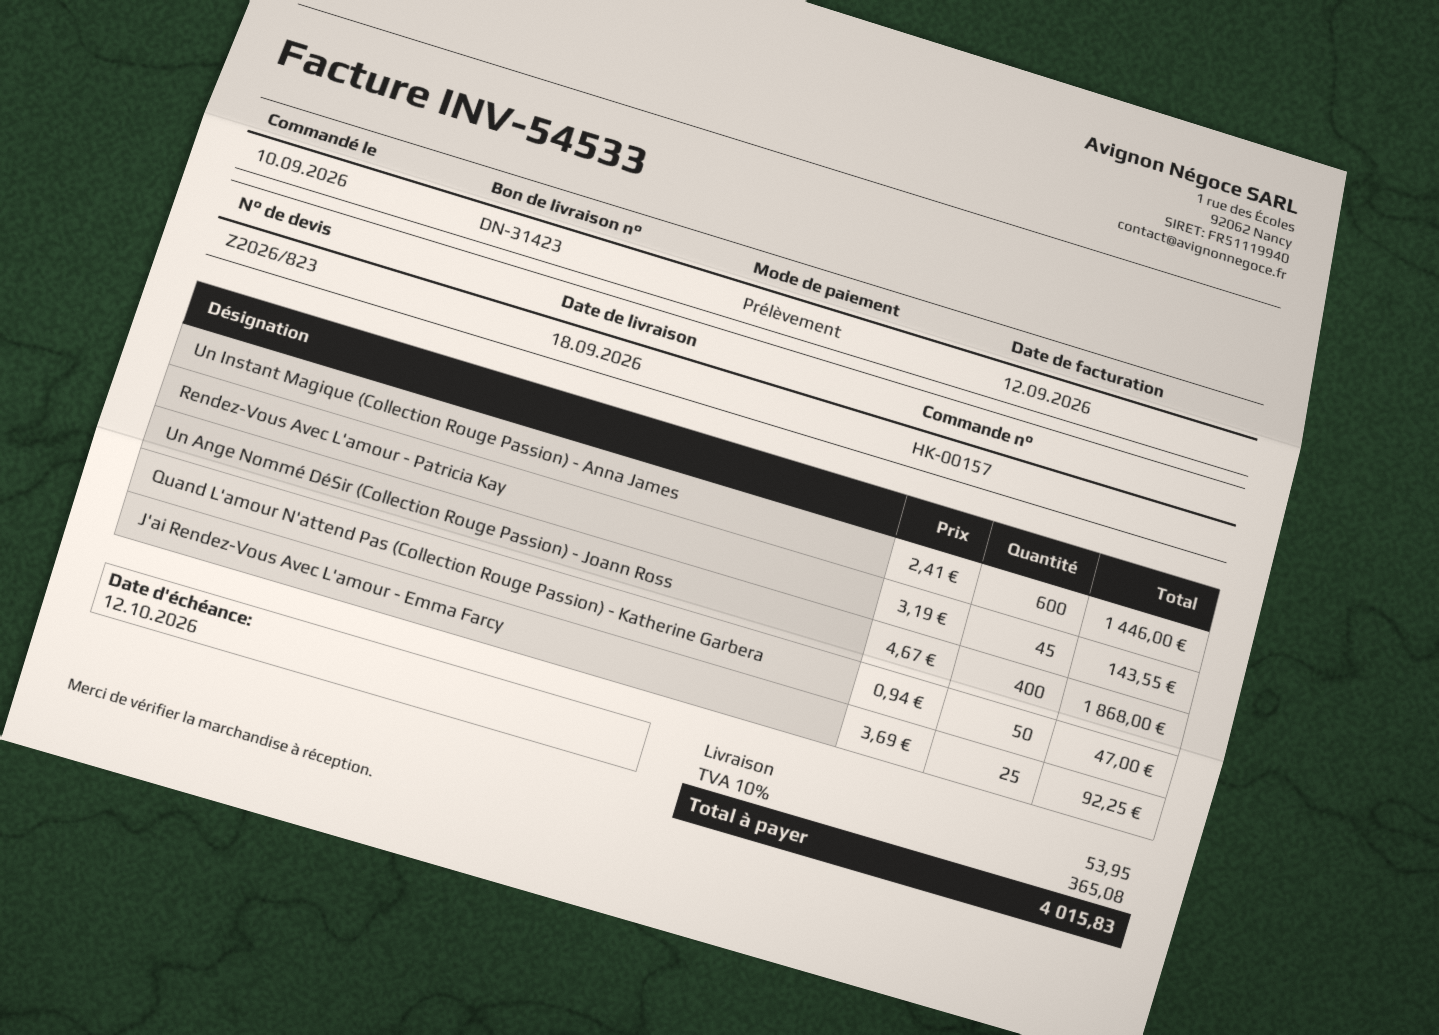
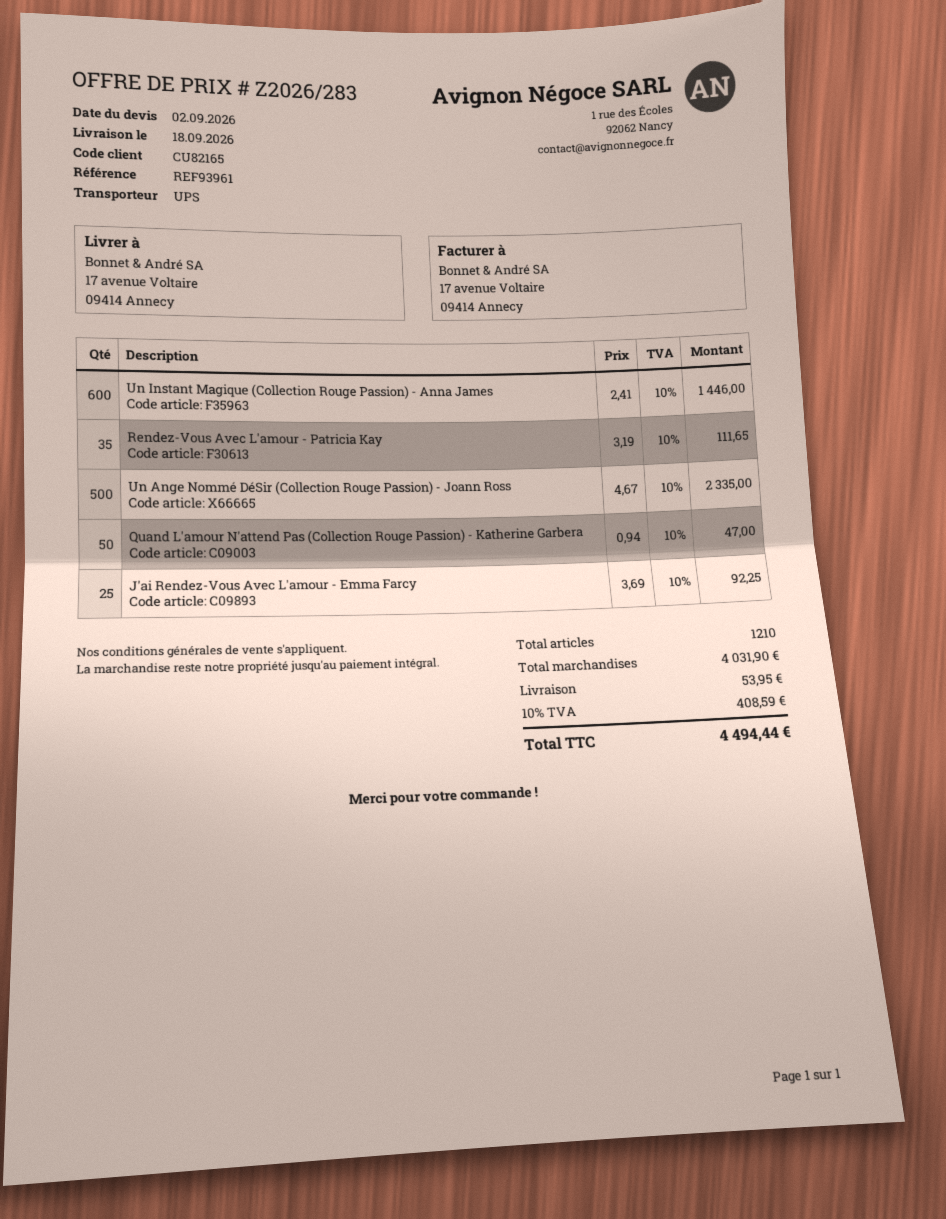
quote number: Z2026/823 -> Z2026/283
Rendez-Vous Avec L'amour - Patricia Kay: 45 x 3.19 = 143.55 -> 35 x 3.19 = 111.65
Un Ange Nommé DéSir (Collection Rouge Passion) - Joann Ross: 400 x 4.67 = 1868.00 -> 500 x 4.67 = 2335.00
tax: 10% = 365.08 -> 10% = 408.59
total: 4015.83 -> 4494.44

